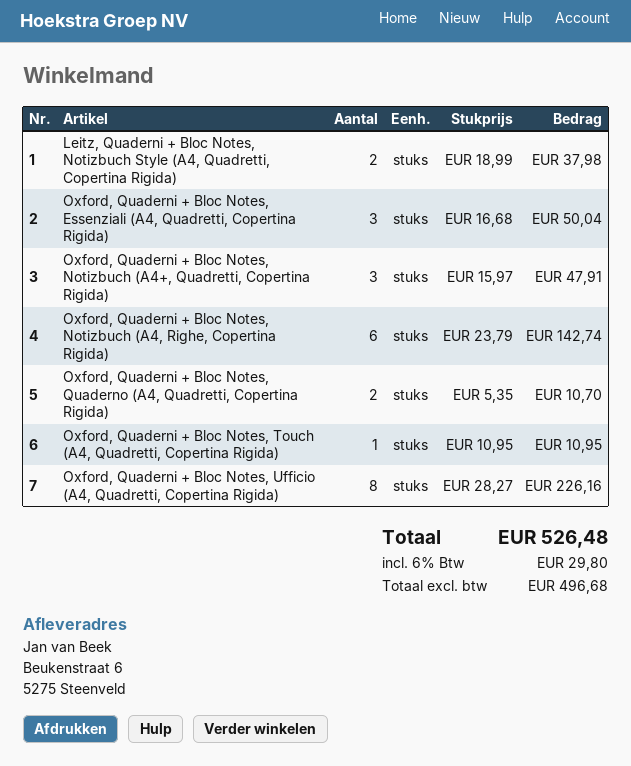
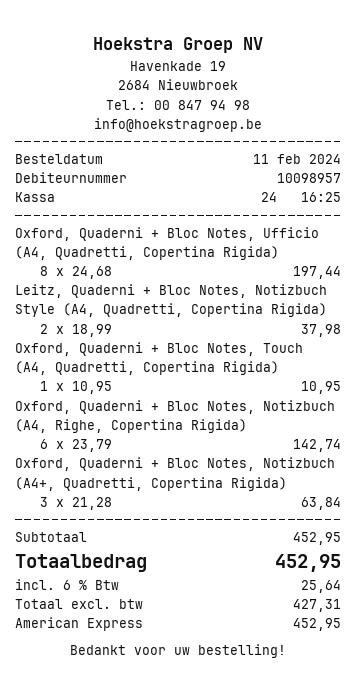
Oxford, Quaderni + Bloc Notes, Essenziali (A4, Quadretti, Copertina Rigida): 3 x 16.68 = 50.04 -> none
Oxford, Quaderni + Bloc Notes, Notizbuch (A4+, Quadretti, Copertina Rigida): 3 x 15.97 = 47.91 -> 3 x 21.28 = 63.84
Oxford, Quaderni + Bloc Notes, Quaderno (A4, Quadretti, Copertina Rigida): 2 x 5.35 = 10.70 -> none
Oxford, Quaderni + Bloc Notes, Ufficio (A4, Quadretti, Copertina Rigida): 8 x 28.27 = 226.16 -> 8 x 24.68 = 197.44
net: 496.68 -> 427.31
tax: 6% = 29.80 -> 6% = 25.64
total: 526.48 -> 452.95

